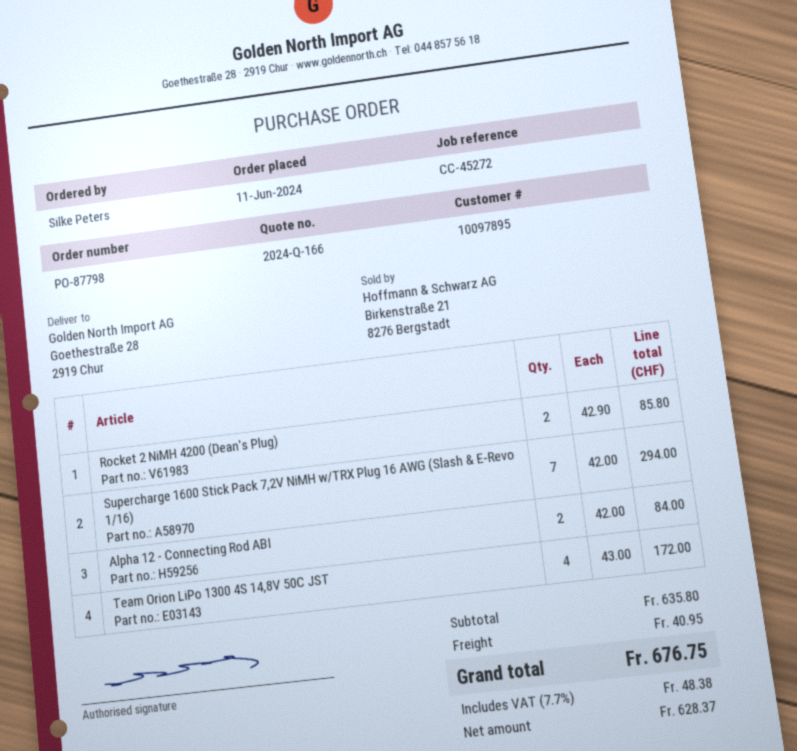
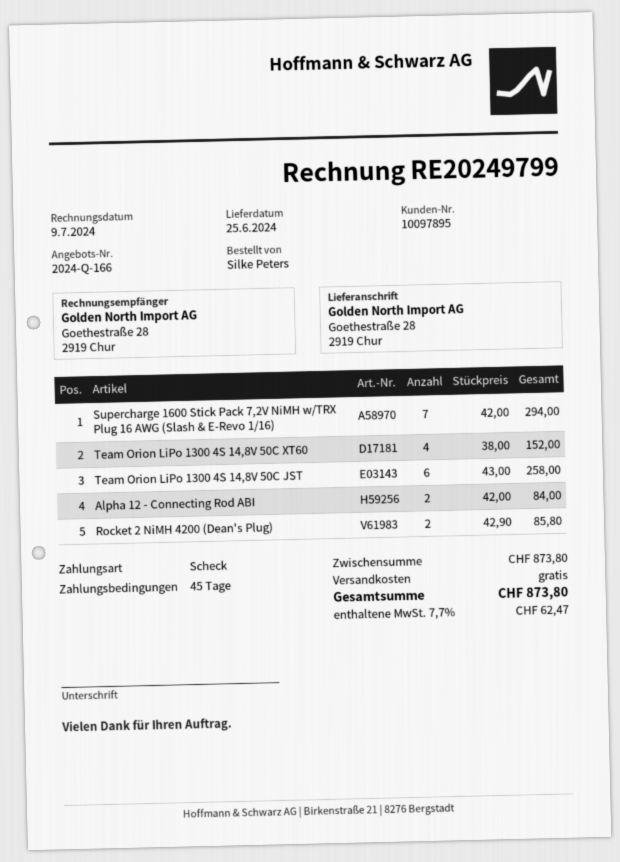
Team Orion LiPo 1300 4S 14,8V 50C JST: 4 x 43.00 = 172.00 -> 6 x 43.00 = 258.00
Team Orion LiPo 1300 4S 14,8V 50C XT60: none -> 4 x 38.00 = 152.00
subtotal: 635.80 -> 873.80
shipping: 40.95 -> 0.00
tax: 7.7% = 48.38 -> 7.7% = 62.47
total: 676.75 -> 873.80

